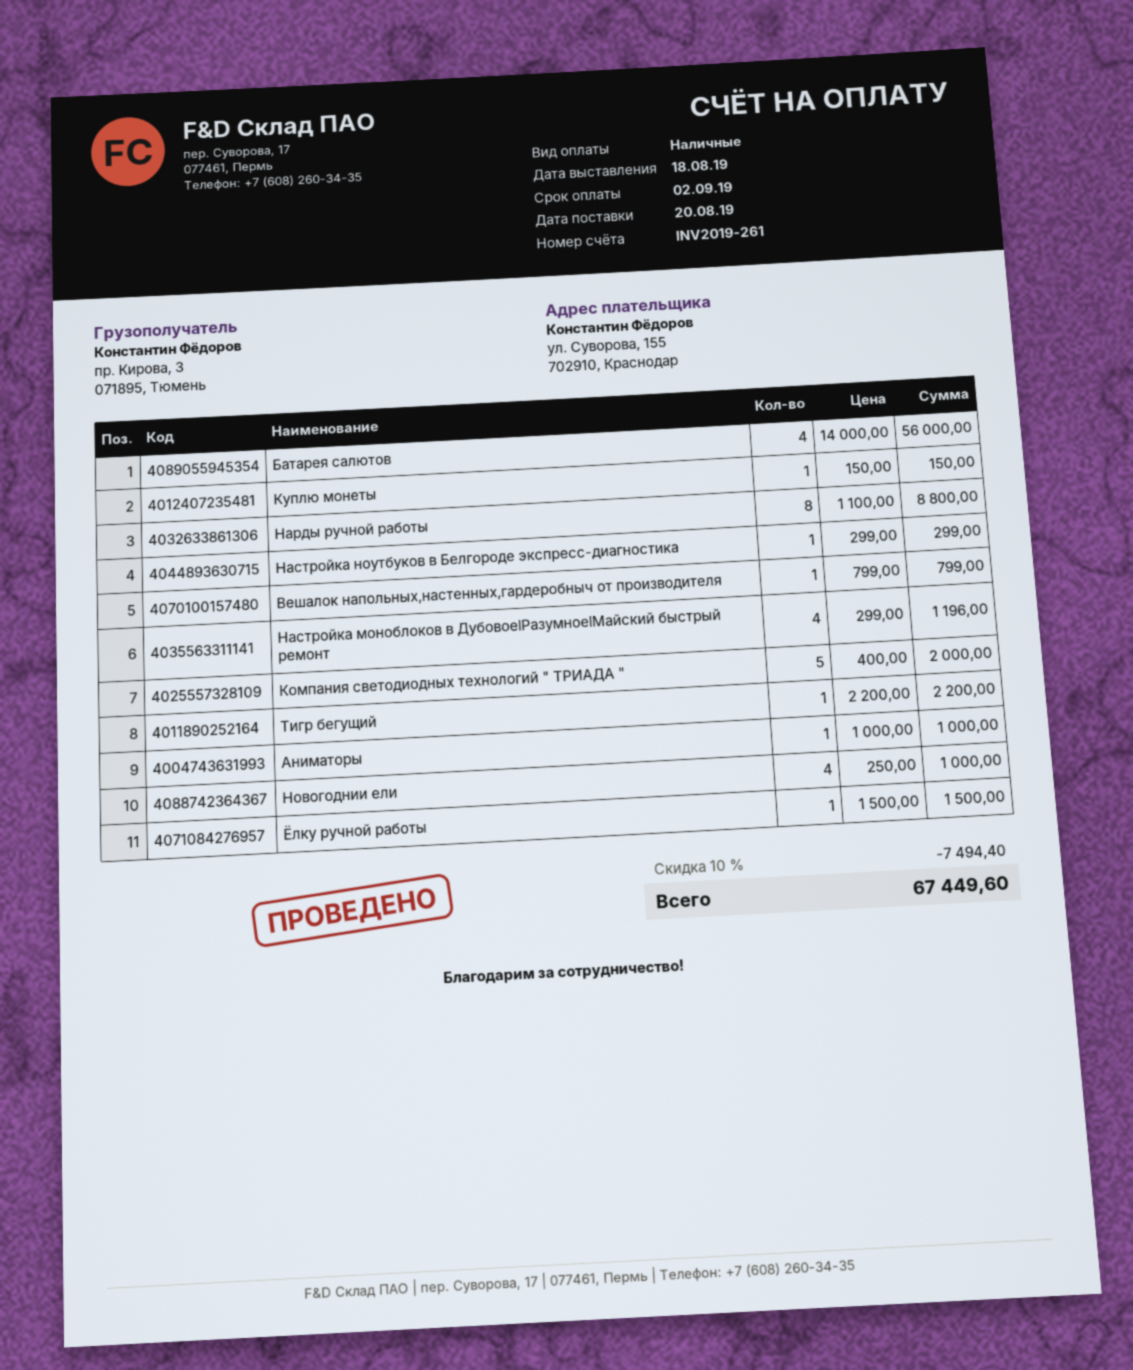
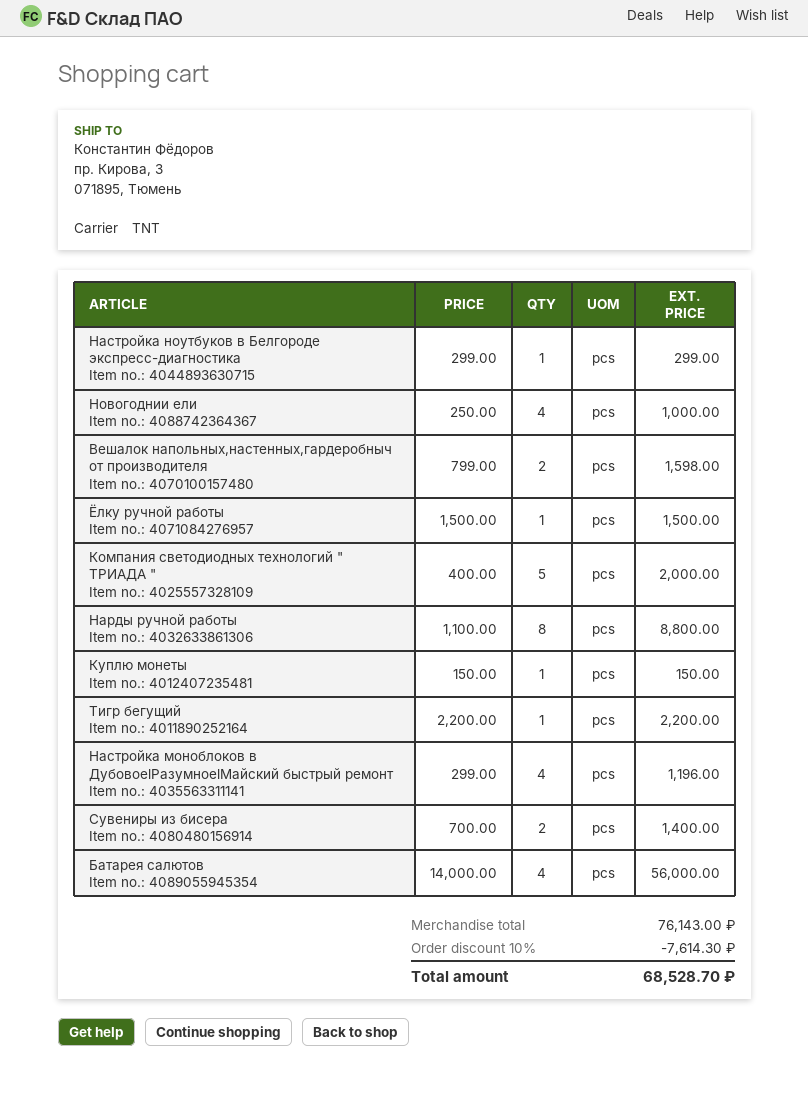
Вешалок напольных,настенных,гардеробныч от производителя: 1 x 799.00 = 799.00 -> 2 x 799.00 = 1598.00
Аниматоры: 1 x 1000.00 = 1000.00 -> none
Сувениры из бисера: none -> 2 x 700.00 = 1400.00
discount: 10% = 7494.40 -> 10% = 7614.30
total: 67449.60 -> 68528.70

